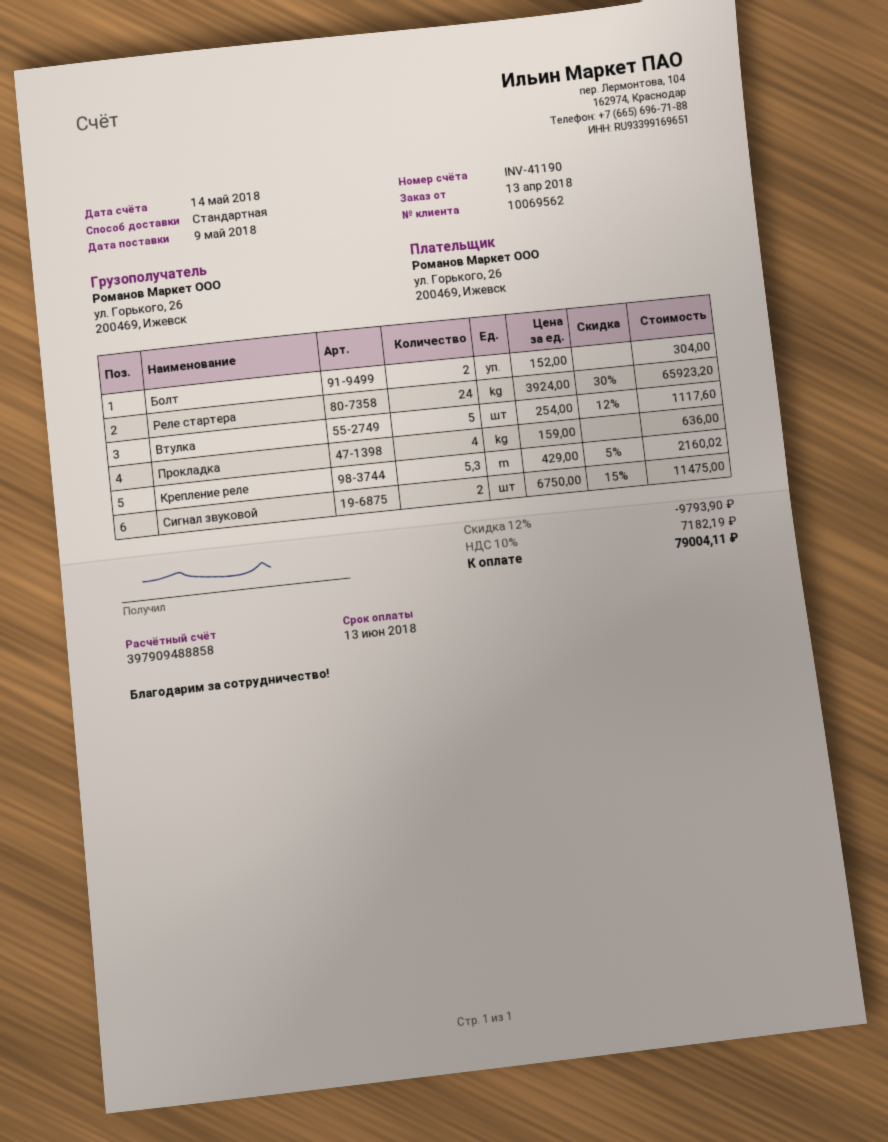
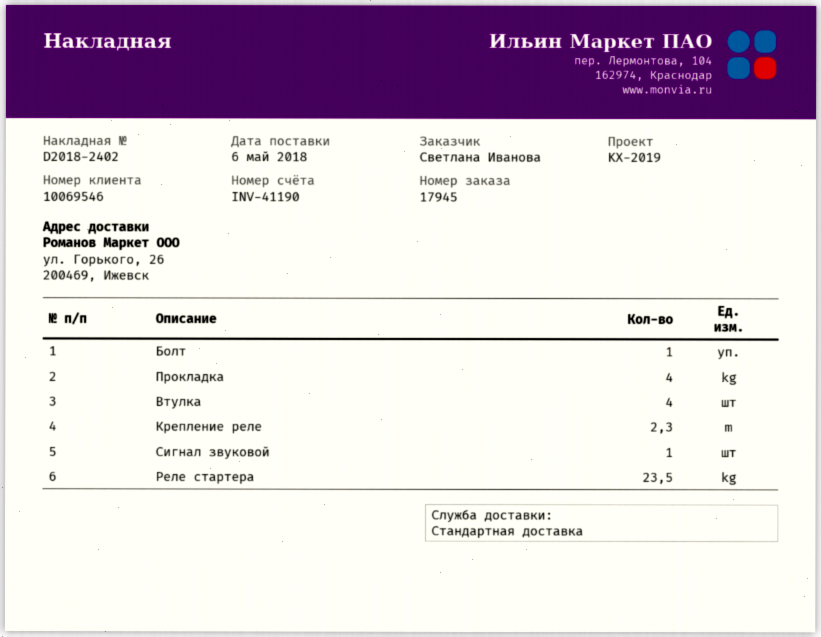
delivery date: 2018-05-09 -> 2018-05-06
customer number: 10069562 -> 10069546
Болт: 2 -> 1
Реле стартера: 24 -> 23.5
Втулка: 5 -> 4
Крепление реле: 5.3 -> 2.3
Сигнал звуковой: 2 -> 1

